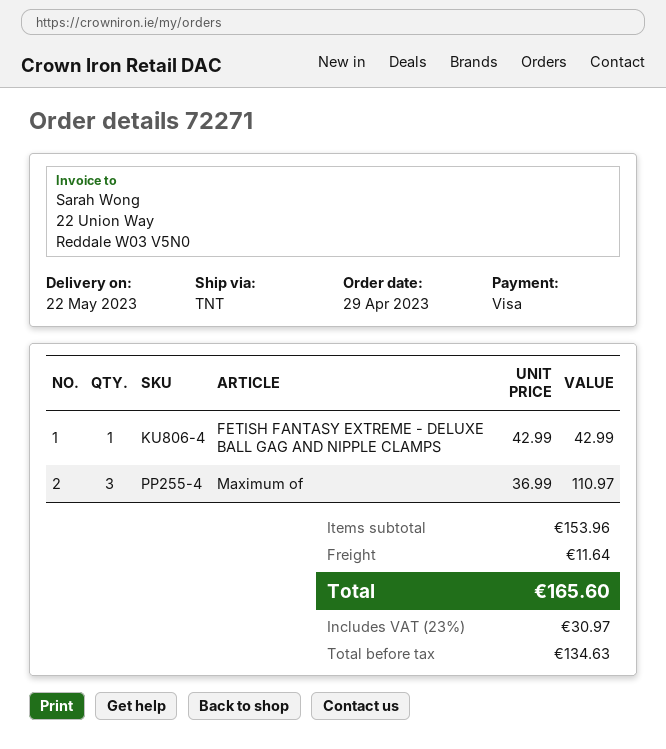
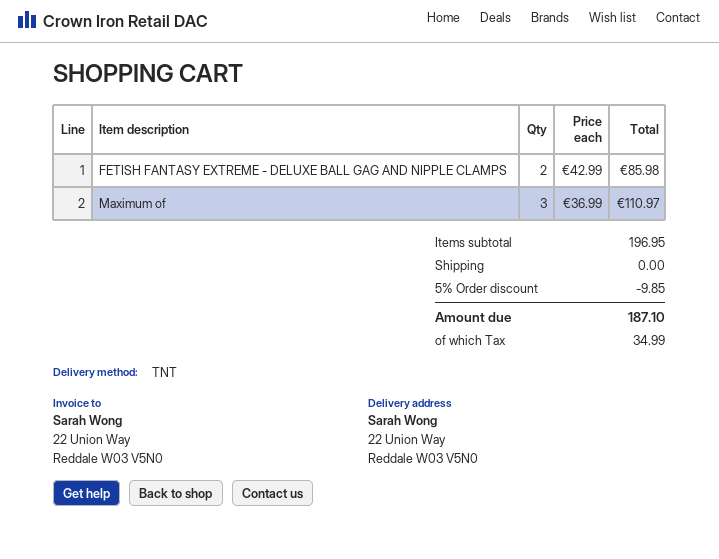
FETISH FANTASY EXTREME - DELUXE BALL GAG AND NIPPLE CLAMPS: 1 x 42.99 = 42.99 -> 2 x 42.99 = 85.98
subtotal: 153.96 -> 196.95
discount: none -> 5% = 9.85
shipping: 11.64 -> 0.00
tax: 30.97 -> 34.99
total: 165.60 -> 187.10

